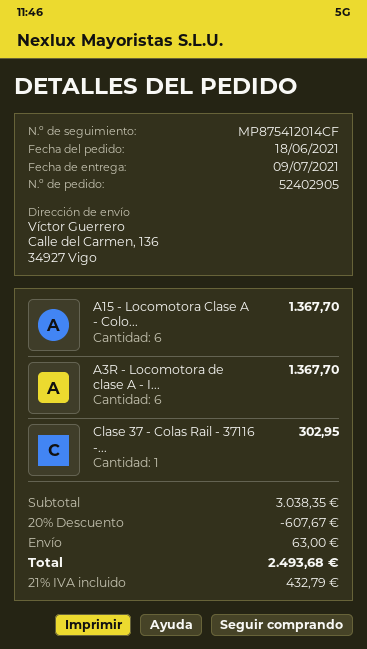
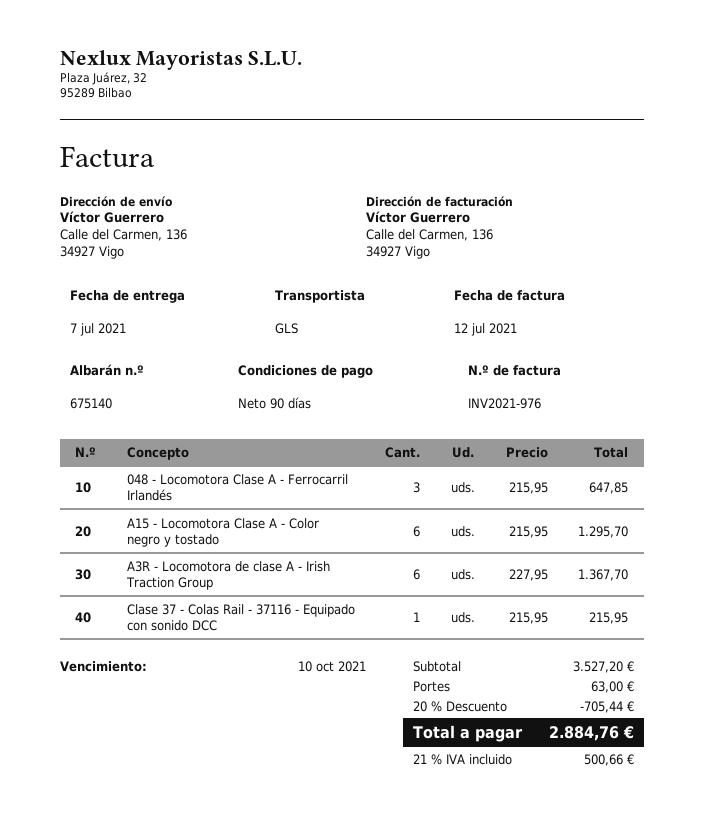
delivery date: 2021-07-09 -> 2021-07-07
A15 - Locomotora Clase A - Colo...: 6 for 1367.70 -> 6 for 1295.70
Clase 37 - Colas Rail - 37116 -...: 1 for 302.95 -> 1 for 215.95
048 - Locomotora Clase A - Ferrocarril Irlandés: none -> 3 for 647.85
subtotal: 3038.35 -> 3527.20
discount: 20% = 607.67 -> 20% = 705.44
tax: 21% = 432.79 -> 21% = 500.66
total: 2493.68 -> 2884.76

